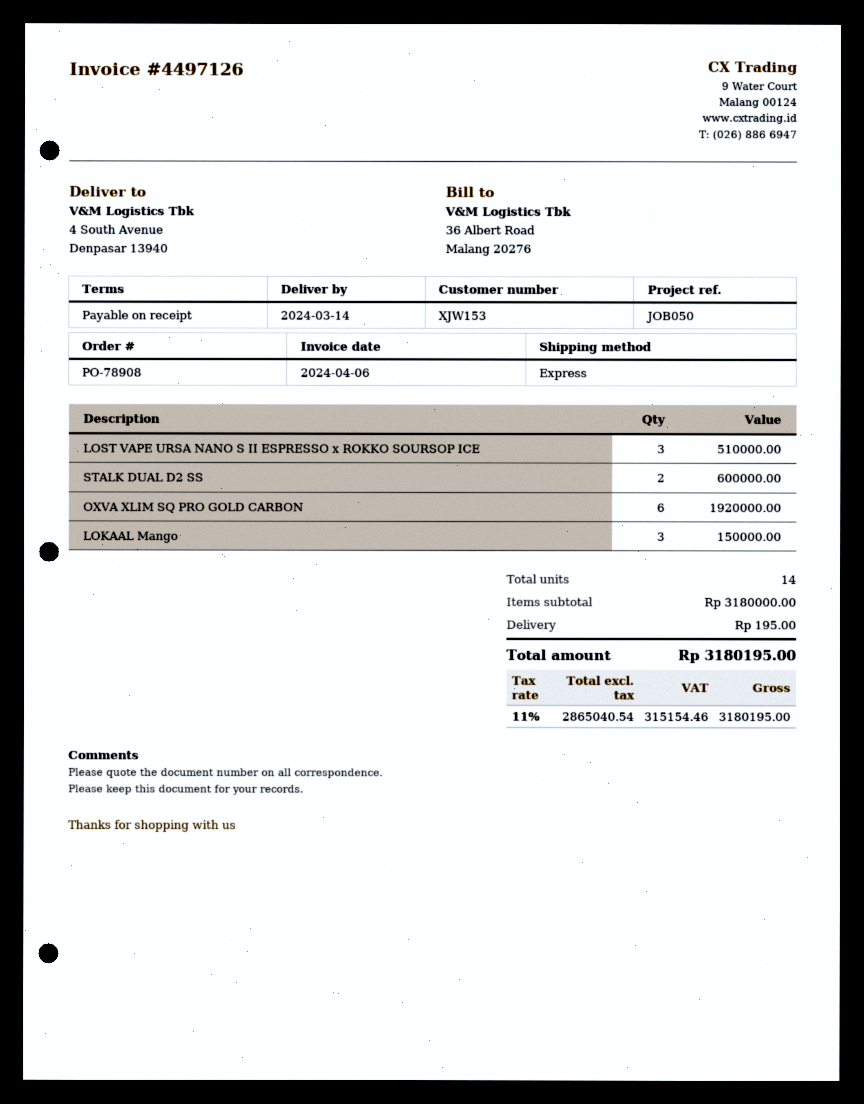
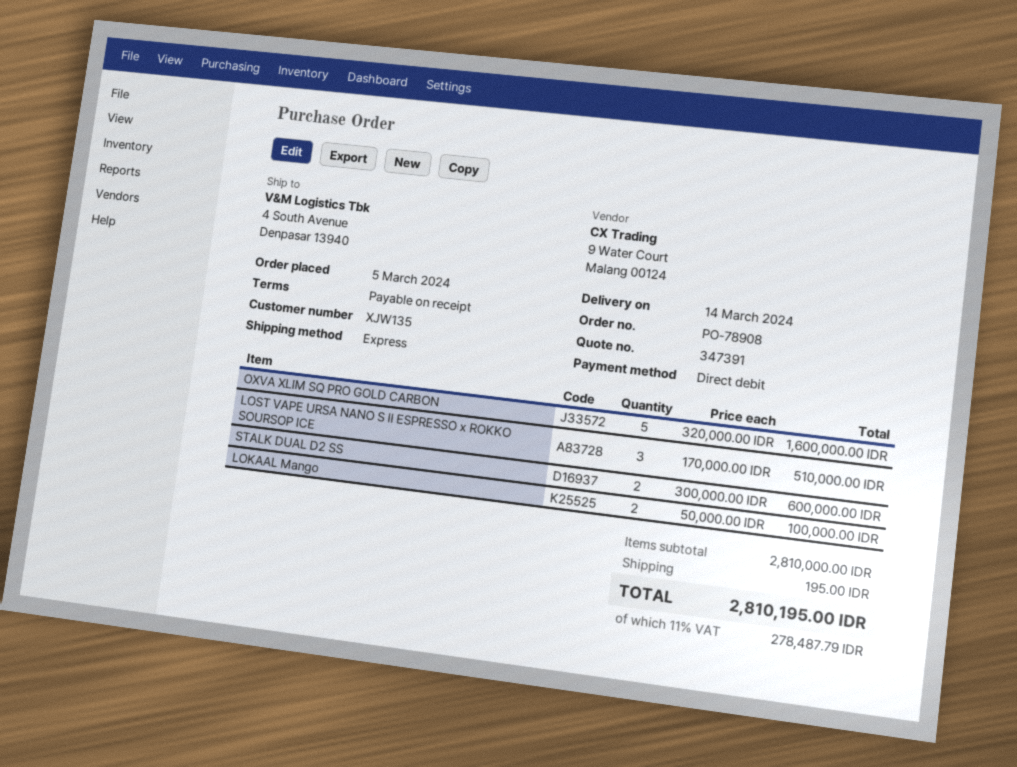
customer number: XJW153 -> XJW135
OXVA XLIM SQ PRO GOLD CARBON: 6 for 1920000.00 -> 5 for 1600000.00
LOKAAL Mango: 3 for 150000.00 -> 2 for 100000.00
subtotal: 3180000.00 -> 2810000.00
tax: 11% = 315154.46 -> 11% = 278487.79
total: 3180195.00 -> 2810195.00

